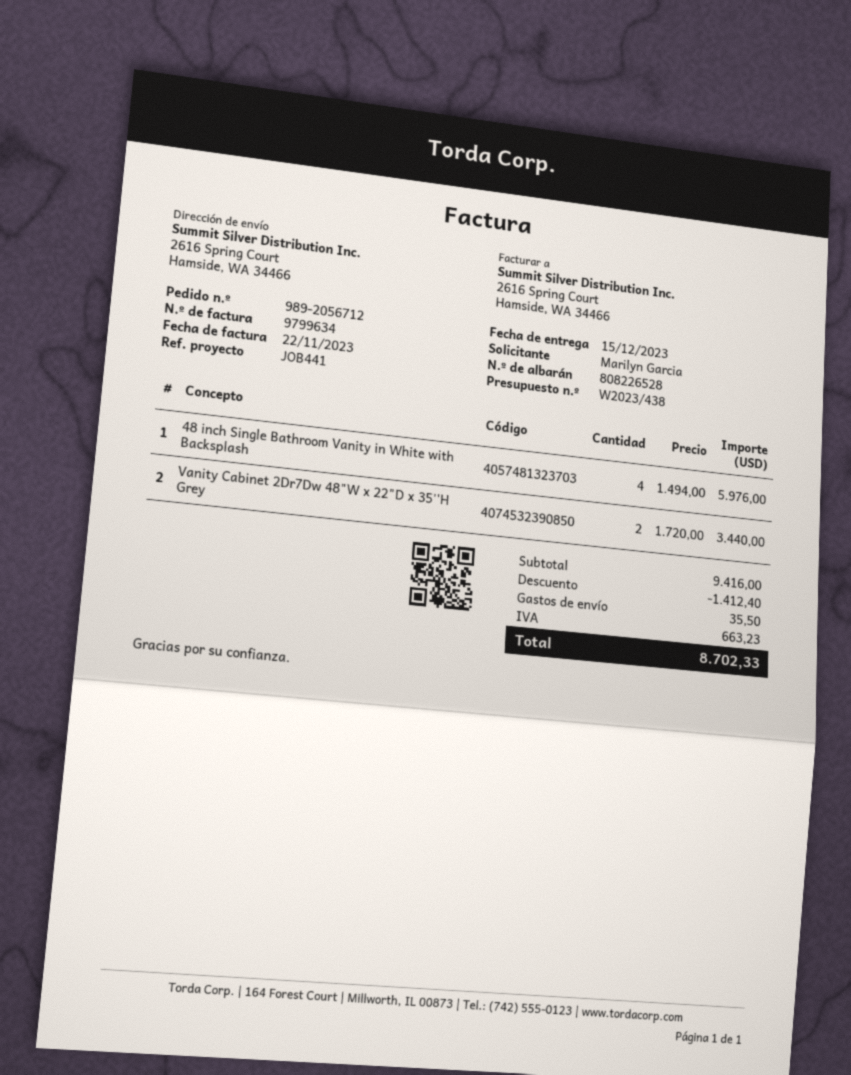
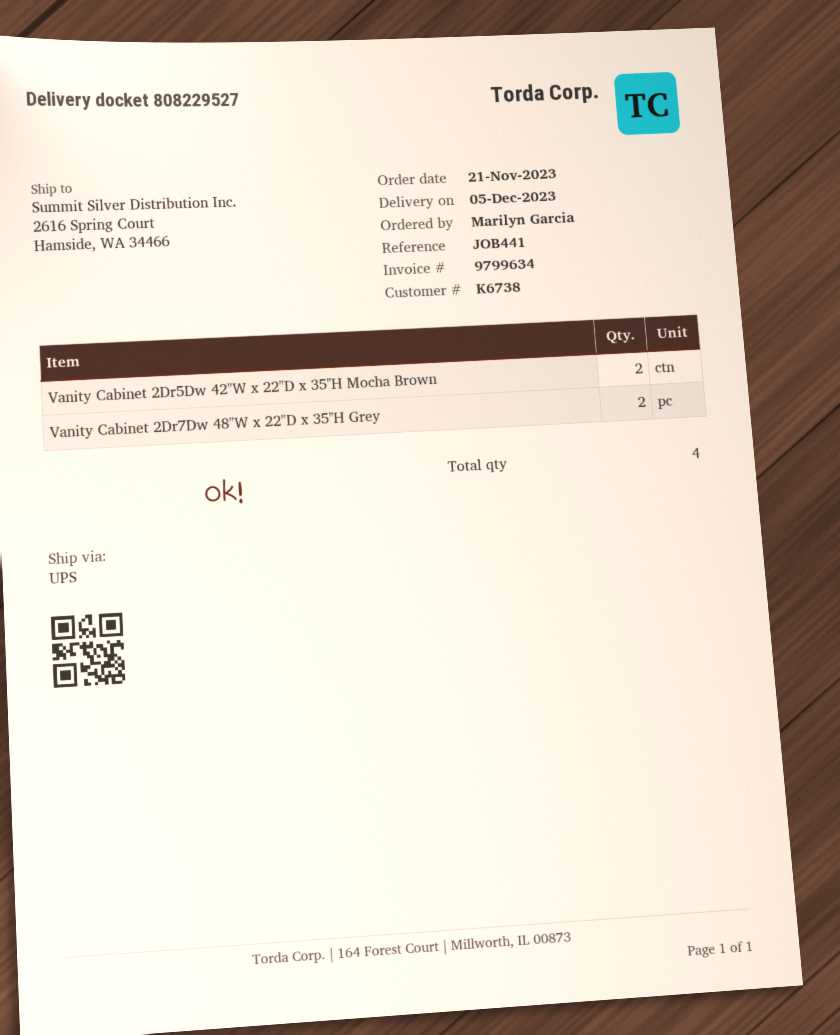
delivery note number: 808226528 -> 808229527
delivery date: 2023-12-15 -> 2023-12-05
48 inch Single Bathroom Vanity in White with Backsplash: 4 -> none
Vanity Cabinet 2Dr5Dw 42"W x 22"D x 35''H Mocha Brown: none -> 2

